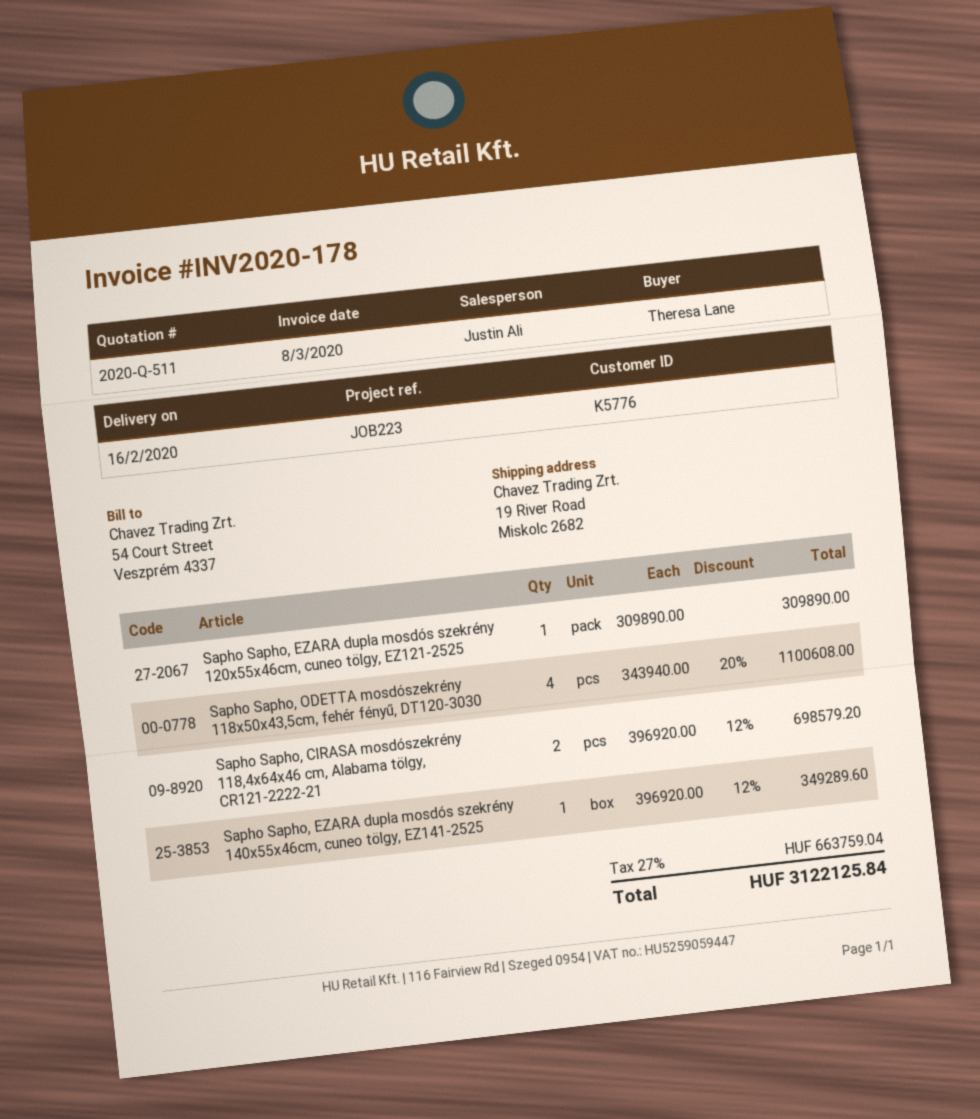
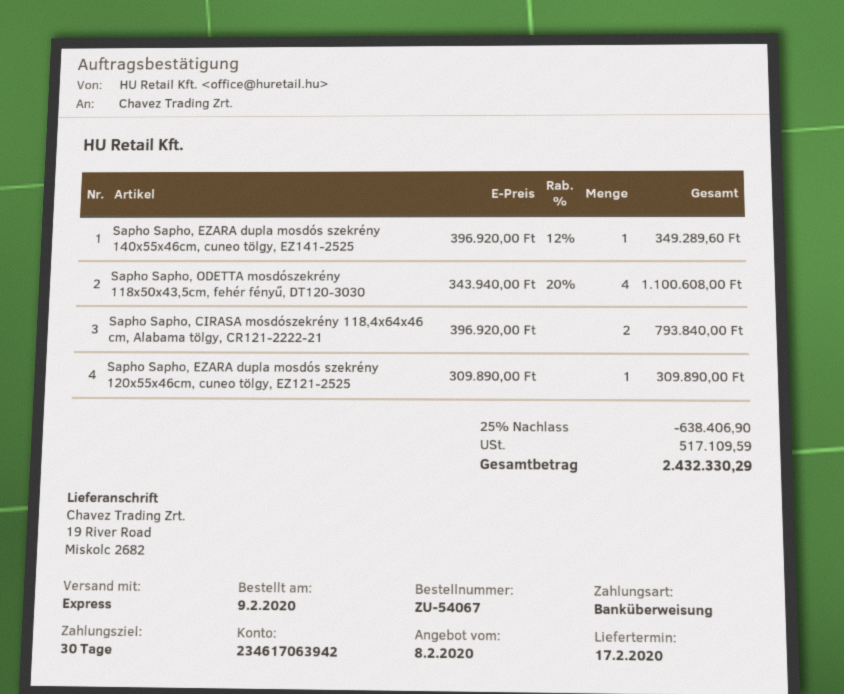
delivery date: 2020-02-16 -> 2020-02-17
Sapho Sapho, CIRASA mosdószekrény 118,4x64x46 cm, Alabama tölgy, CR121-2222-21: 2 x 396920.00 - 12% = 698579.20 -> 2 x 396920.00 = 793840.00
discount: none -> 25% = 638406.90
tax: 663759.04 -> 517109.59
total: 3122125.84 -> 2432330.29

